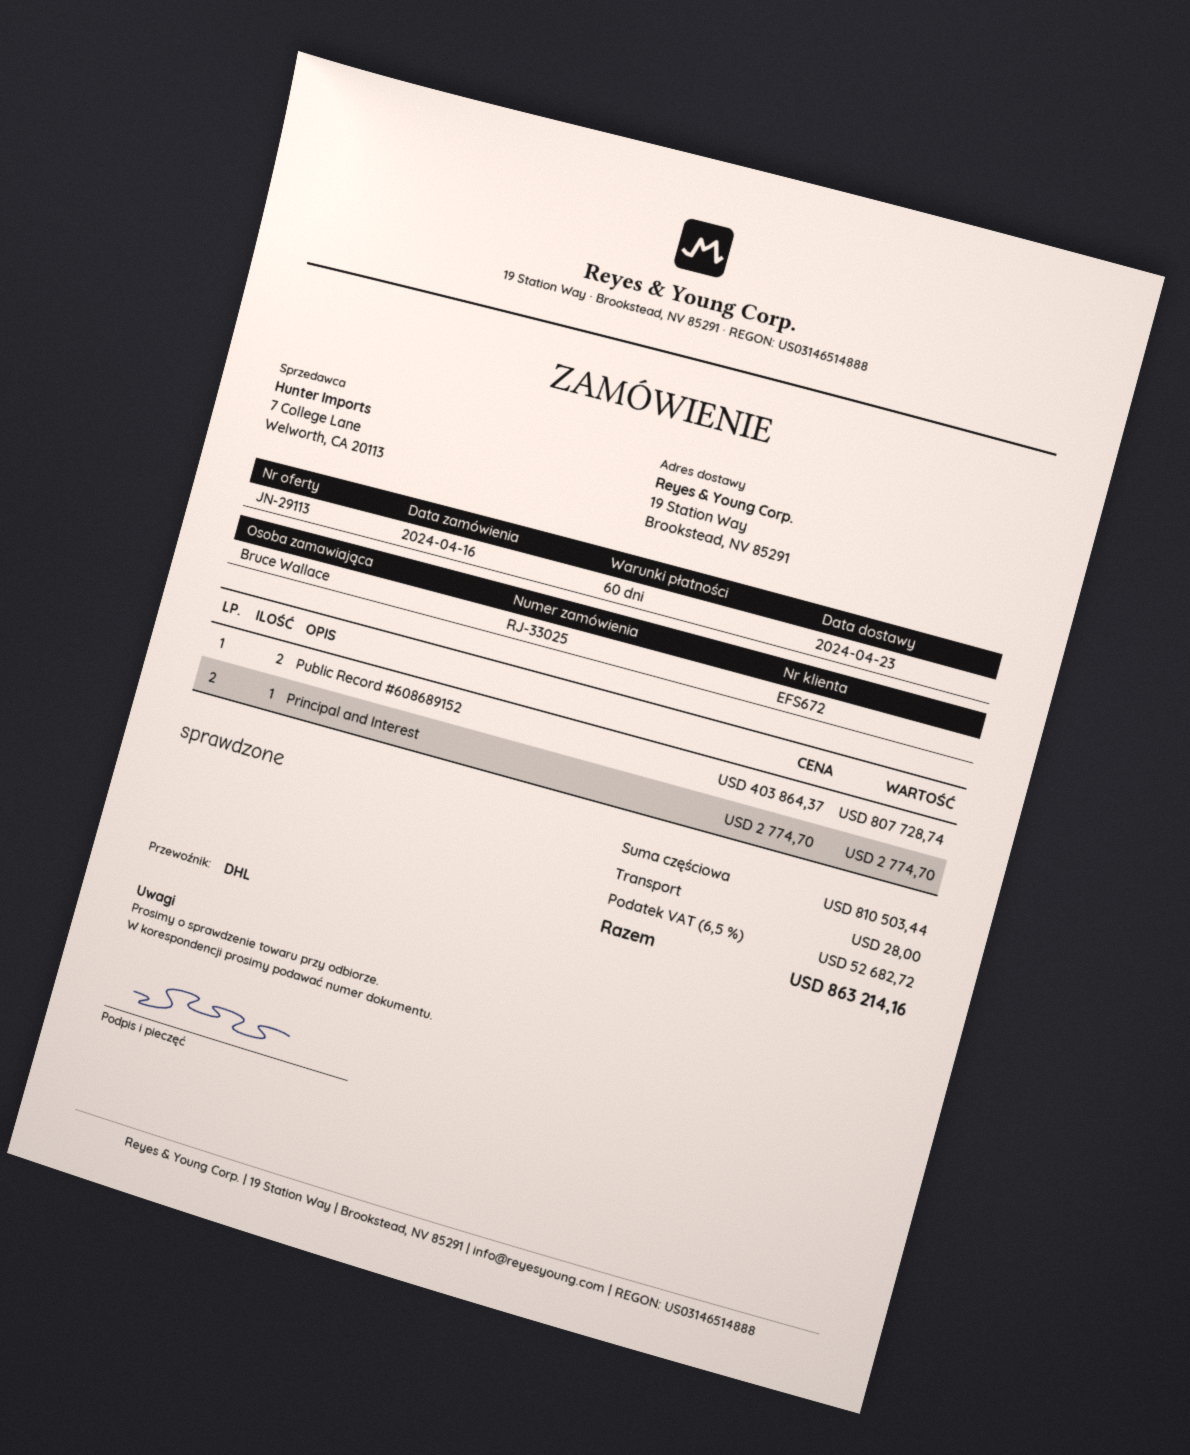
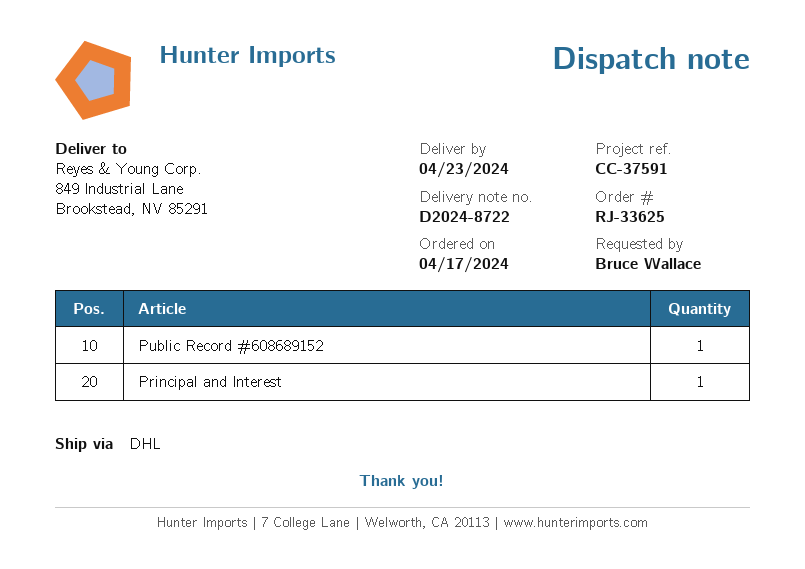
order number: RJ-33025 -> RJ-33625
order date: 2024-04-16 -> 2024-04-17
ship to: 19 Station Way, Brookstead, NV 85291 -> 849 Industrial Lane, Brookstead, NV 85291
Public Record #608689152: 2 -> 1

